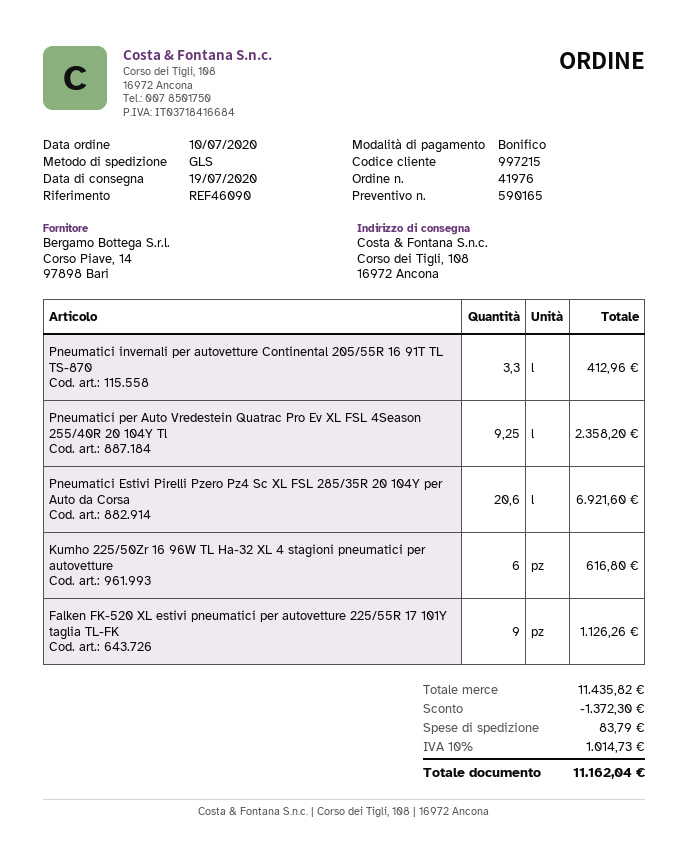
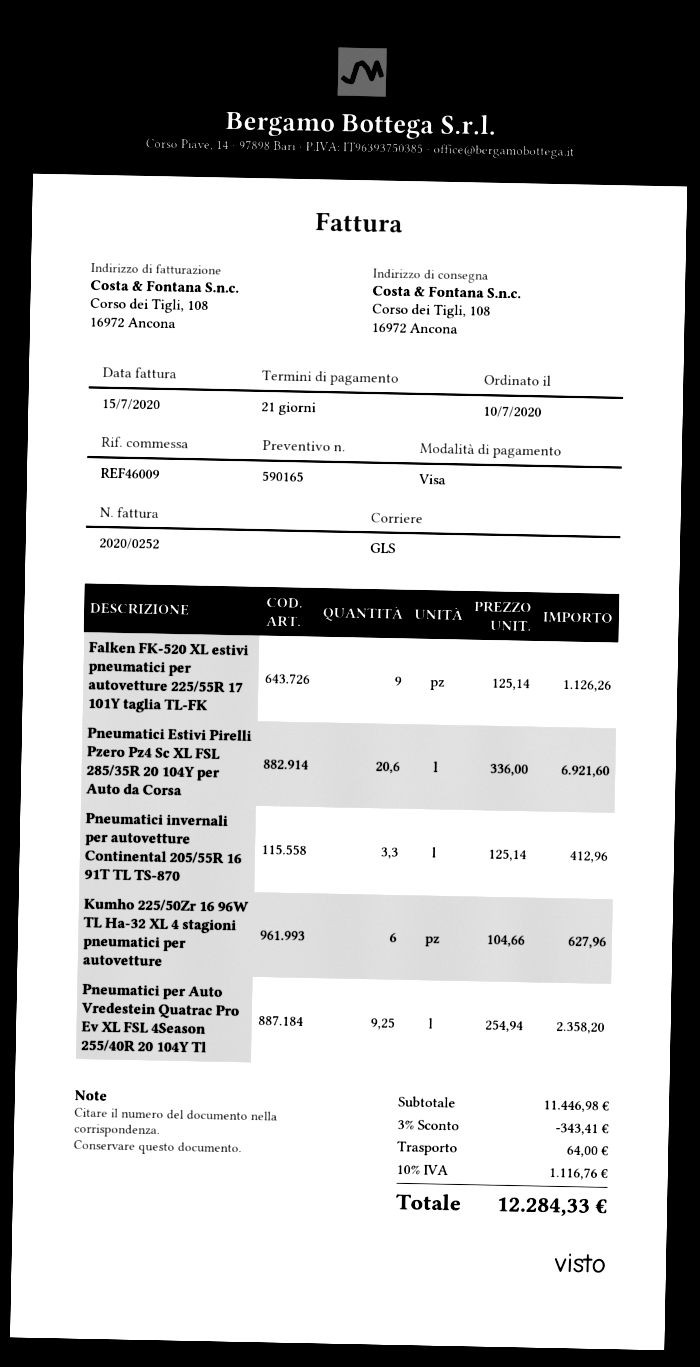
reference: REF46090 -> REF46009
payment method: bank transfer -> Visa
Kumho 225/50Zr 16 96W TL Ha-32 XL 4 stagioni pneumatici per autovetture: 6 for 616.80 -> 6 for 627.96
subtotal: 11435.82 -> 11446.98
discount: 1372.30 -> 343.41
shipping: 83.79 -> 64.00
tax: 10% = 1014.73 -> 10% = 1116.76
total: 11162.04 -> 12284.33

